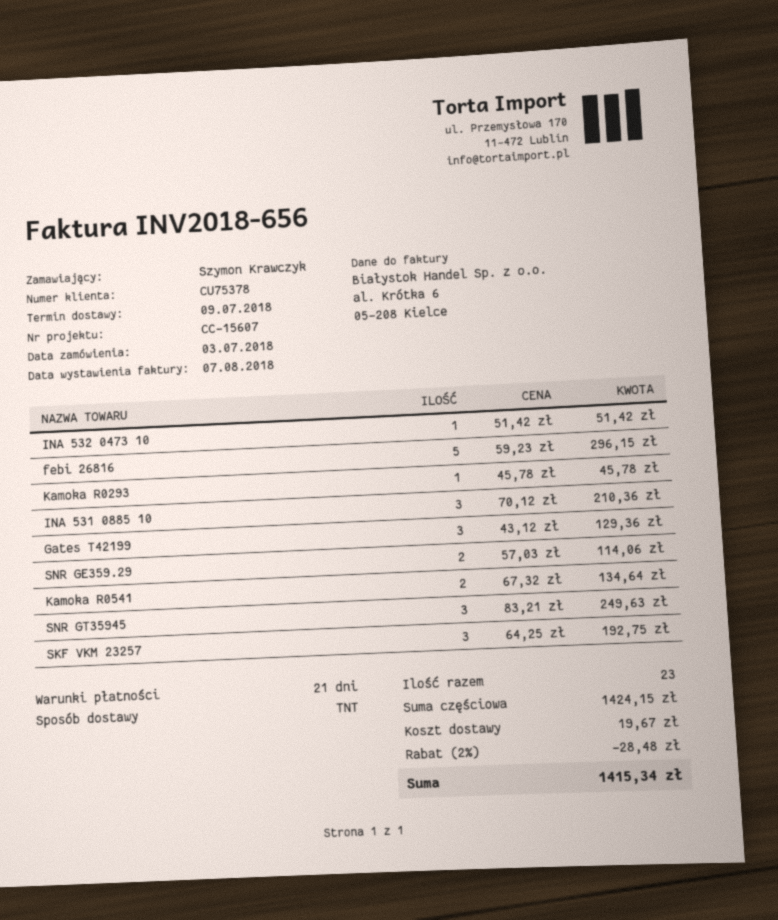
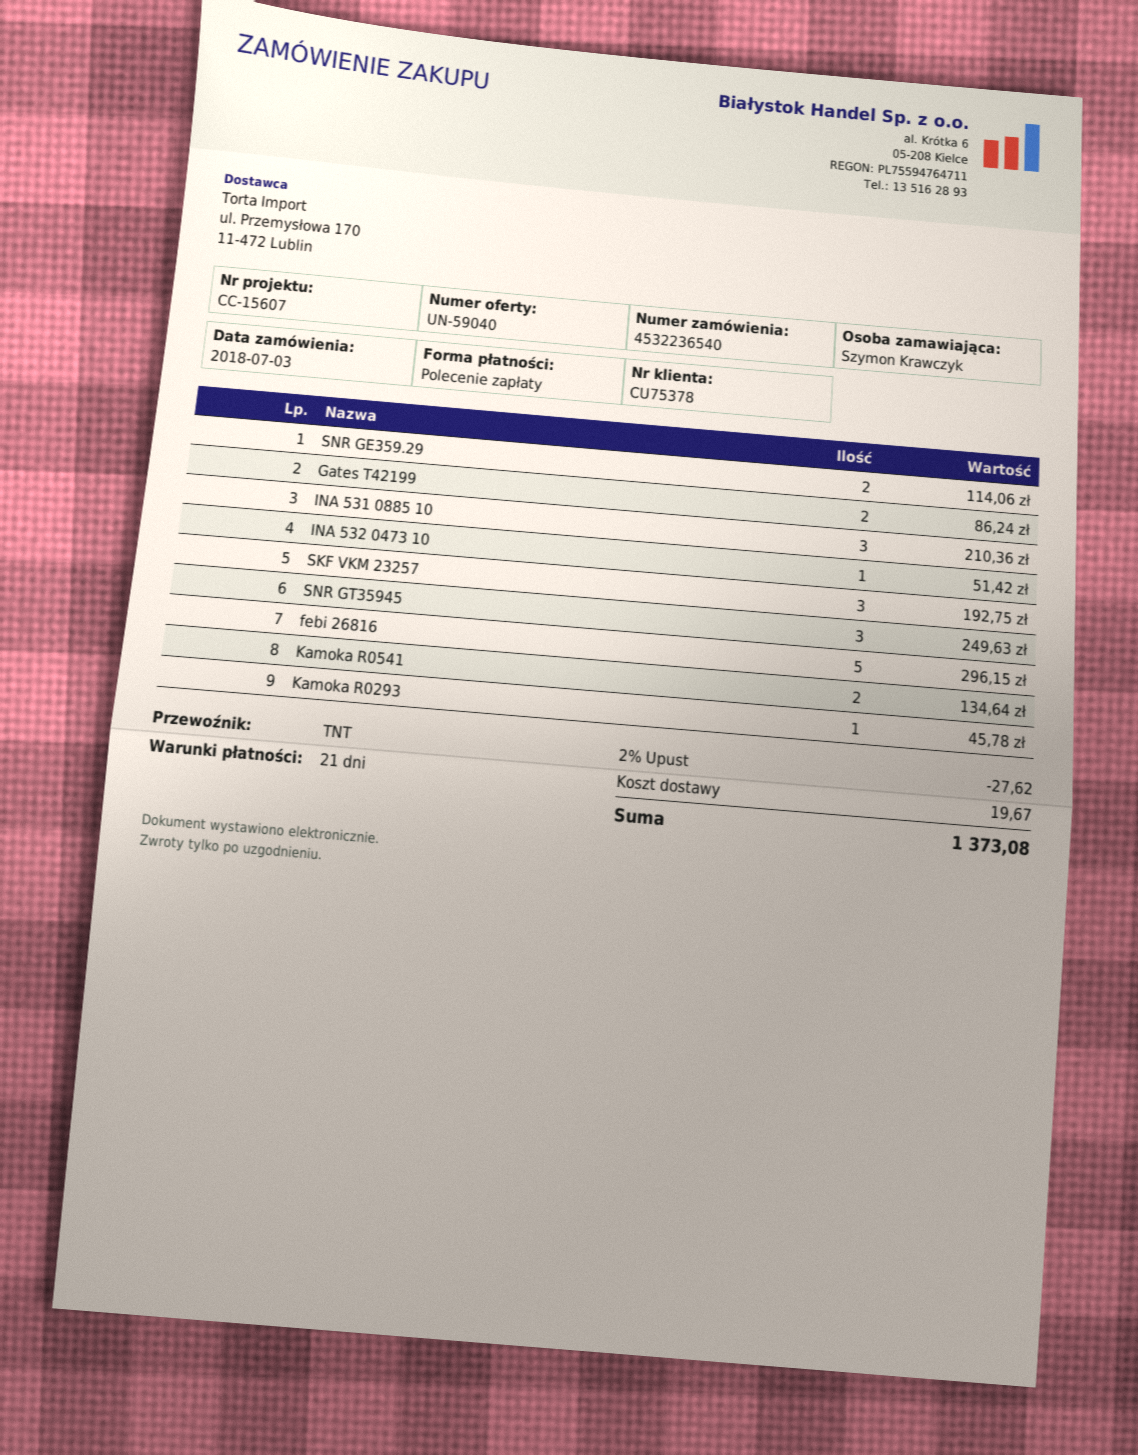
Gates T42199: 3 for 129.36 -> 2 for 86.24
discount: 2% = 28.48 -> 2% = 27.62
total: 1415.34 -> 1373.08

